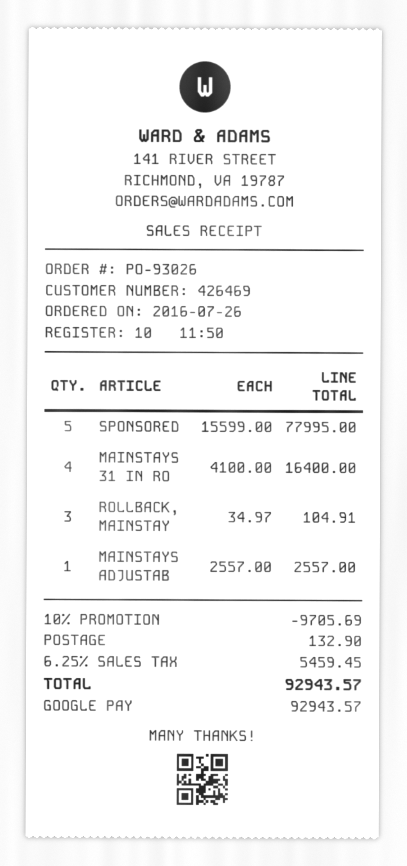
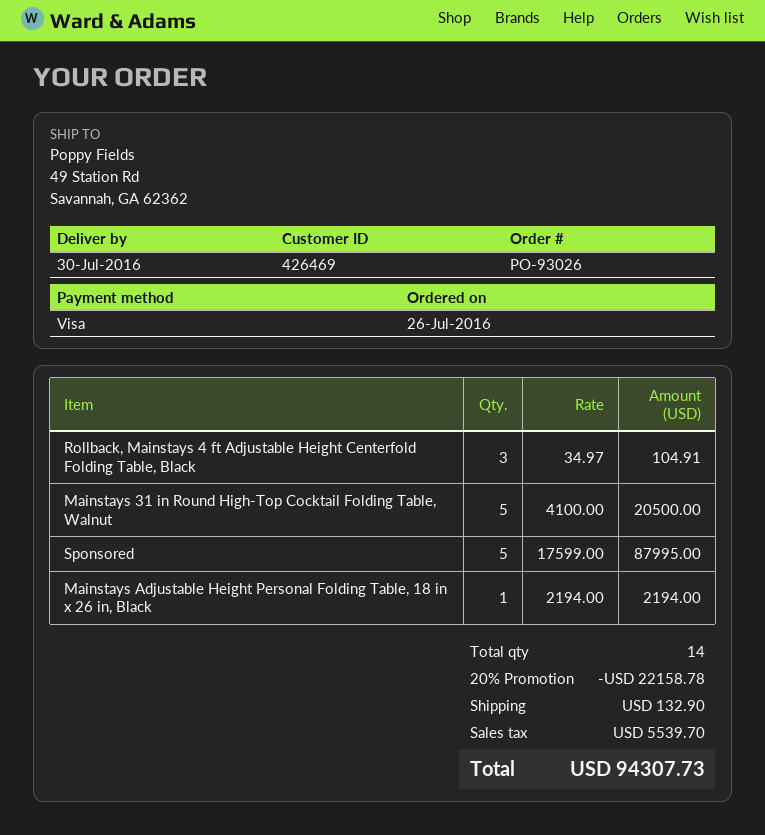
payment method: Google Pay -> Visa
SPONSORED: 5 x 15599.00 = 77995.00 -> 5 x 17599.00 = 87995.00
MAINSTAYS 31 IN RO: 4 x 4100.00 = 16400.00 -> 5 x 4100.00 = 20500.00
MAINSTAYS ADJUSTAB: 1 x 2557.00 = 2557.00 -> 1 x 2194.00 = 2194.00
discount: 10% = 9705.69 -> 20% = 22158.78
tax: 5459.45 -> 5539.70
total: 92943.57 -> 94307.73

